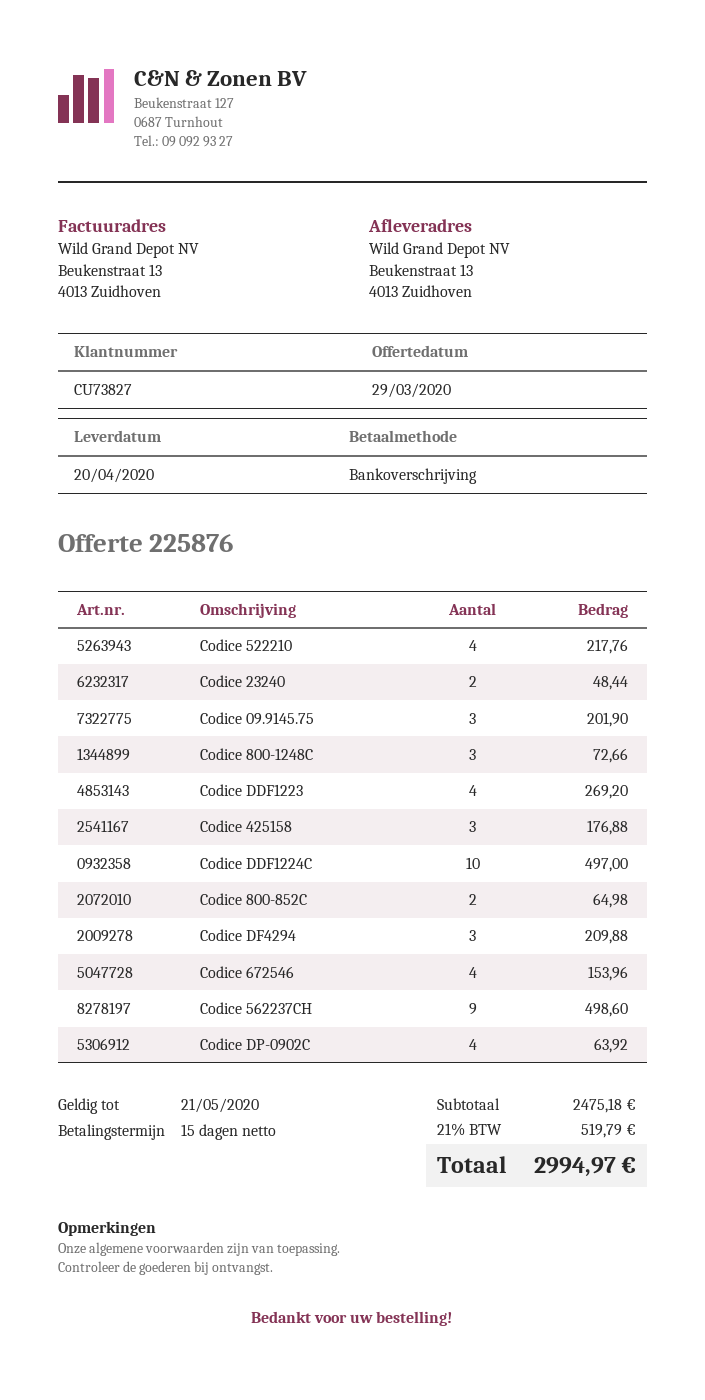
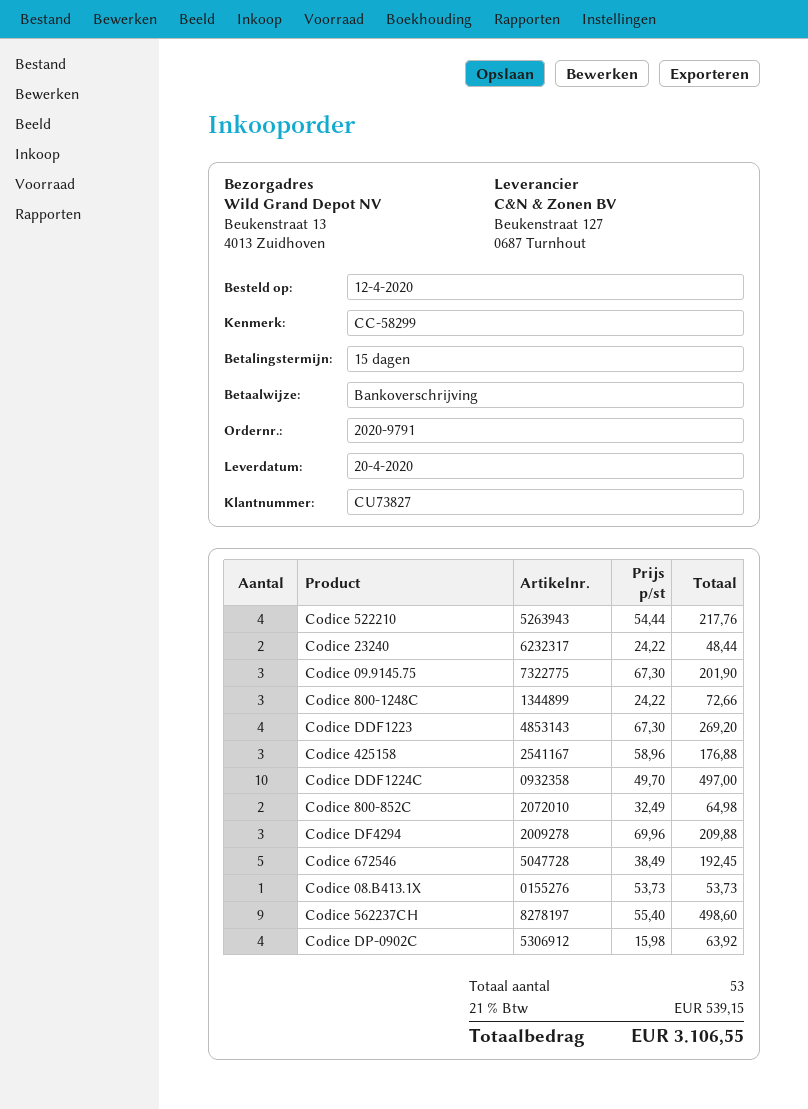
Codice 672546: 4 for 153.96 -> 5 for 192.45
Codice 08.B413.1X: none -> 1 for 53.73
tax: 21% = 519.79 -> 21% = 539.15
total: 2994.97 -> 3106.55

